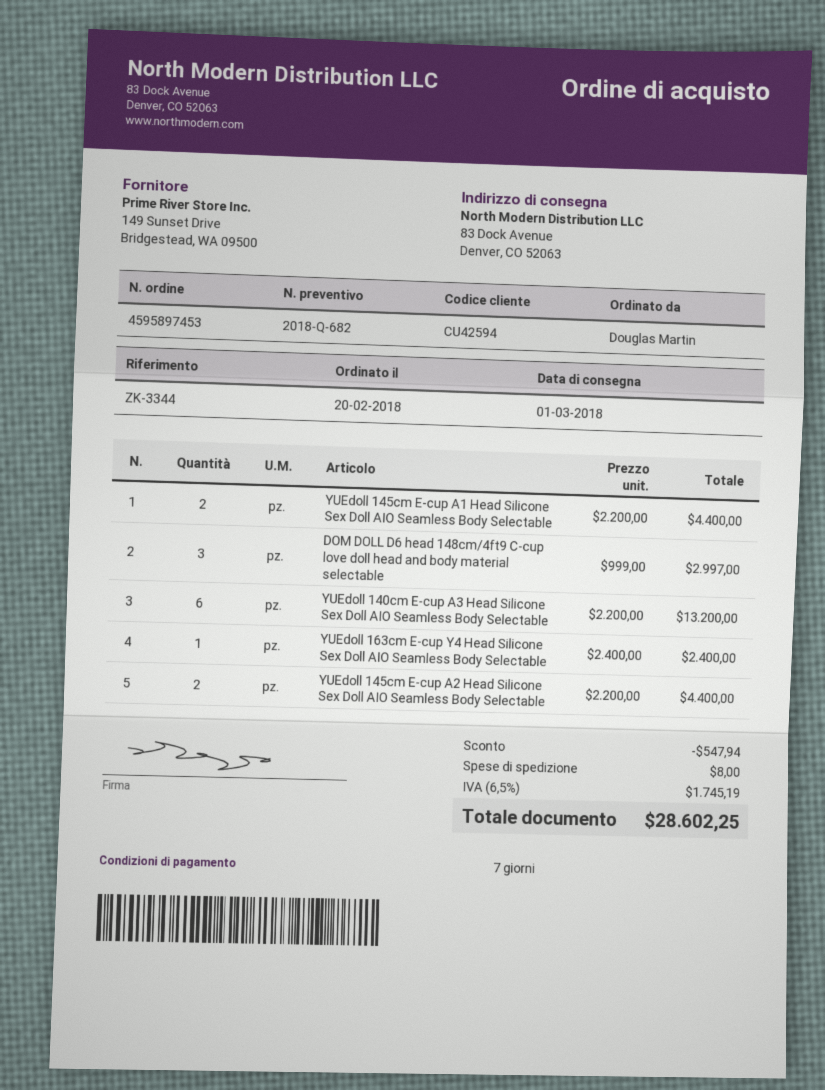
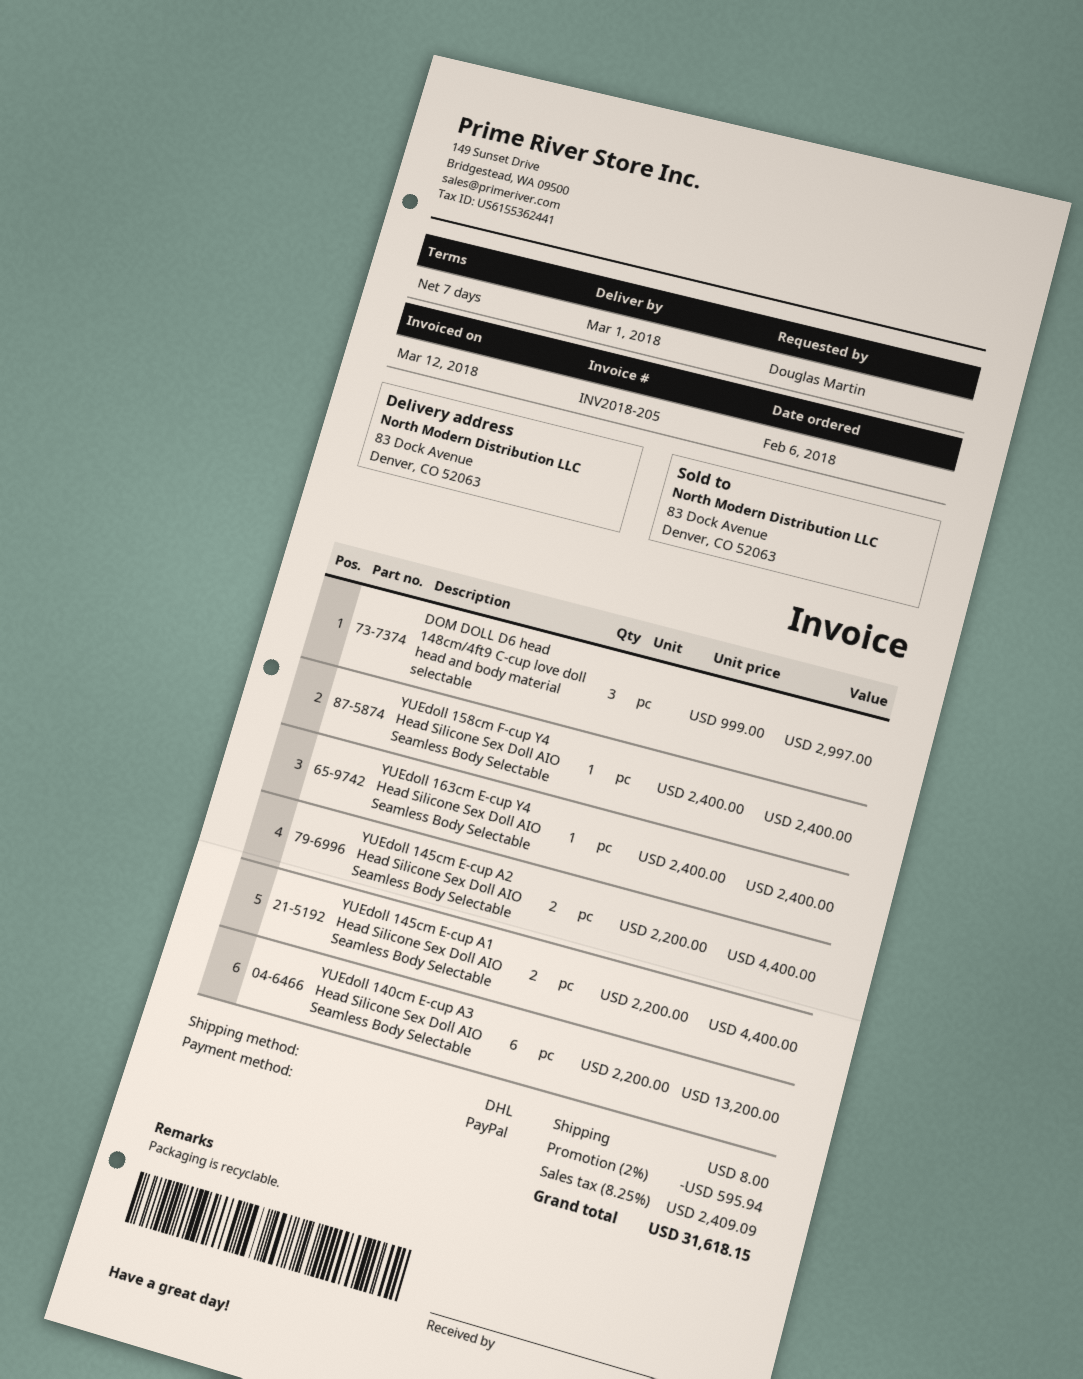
order date: 2018-02-20 -> 2018-02-06
YUEdoll 158cm F-cup Y4 Head Silicone Sex Doll AIO Seamless Body Selectable: none -> 1 x 2400.00 = 2400.00
discount: 547.94 -> 595.94
tax: 6.5% = 1745.19 -> 8.25% = 2409.09
total: 28602.25 -> 31618.15

